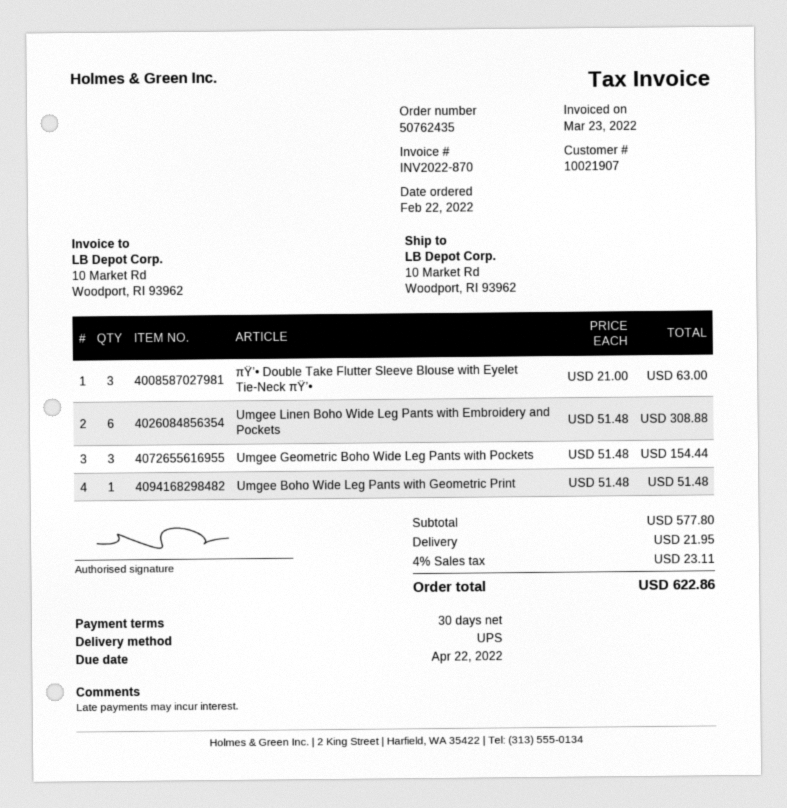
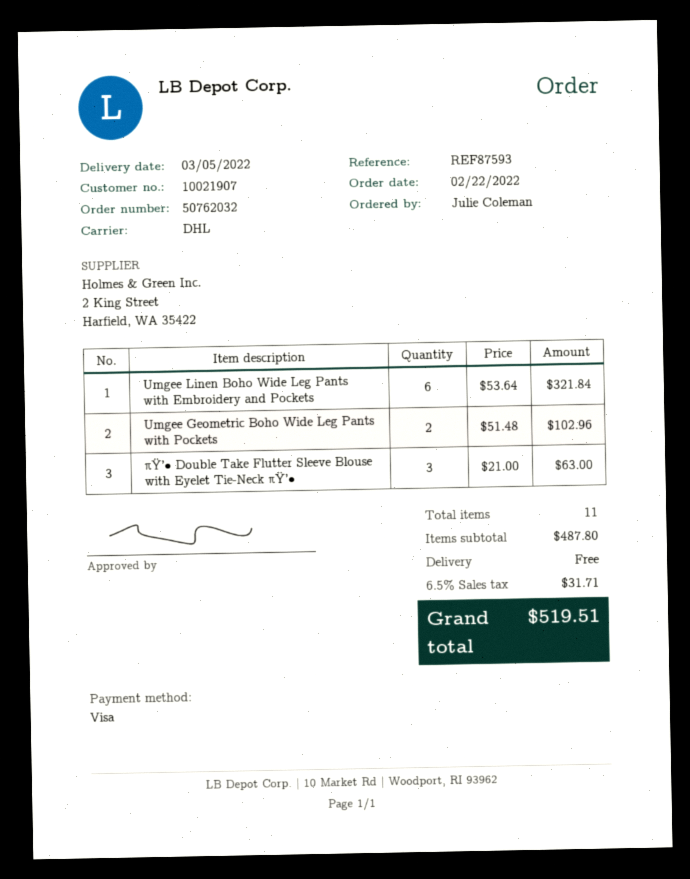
order number: 50762435 -> 50762032
shipping method: UPS -> DHL
Umgee Linen Boho Wide Leg Pants with Embroidery and Pockets: 6 x 51.48 = 308.88 -> 6 x 53.64 = 321.84
Umgee Geometric Boho Wide Leg Pants with Pockets: 3 x 51.48 = 154.44 -> 2 x 51.48 = 102.96
Umgee Boho Wide Leg Pants with Geometric Print: 1 x 51.48 = 51.48 -> none
subtotal: 577.80 -> 487.80
shipping: 21.95 -> 0.00
tax: 4% = 23.11 -> 6.5% = 31.71
total: 622.86 -> 519.51

